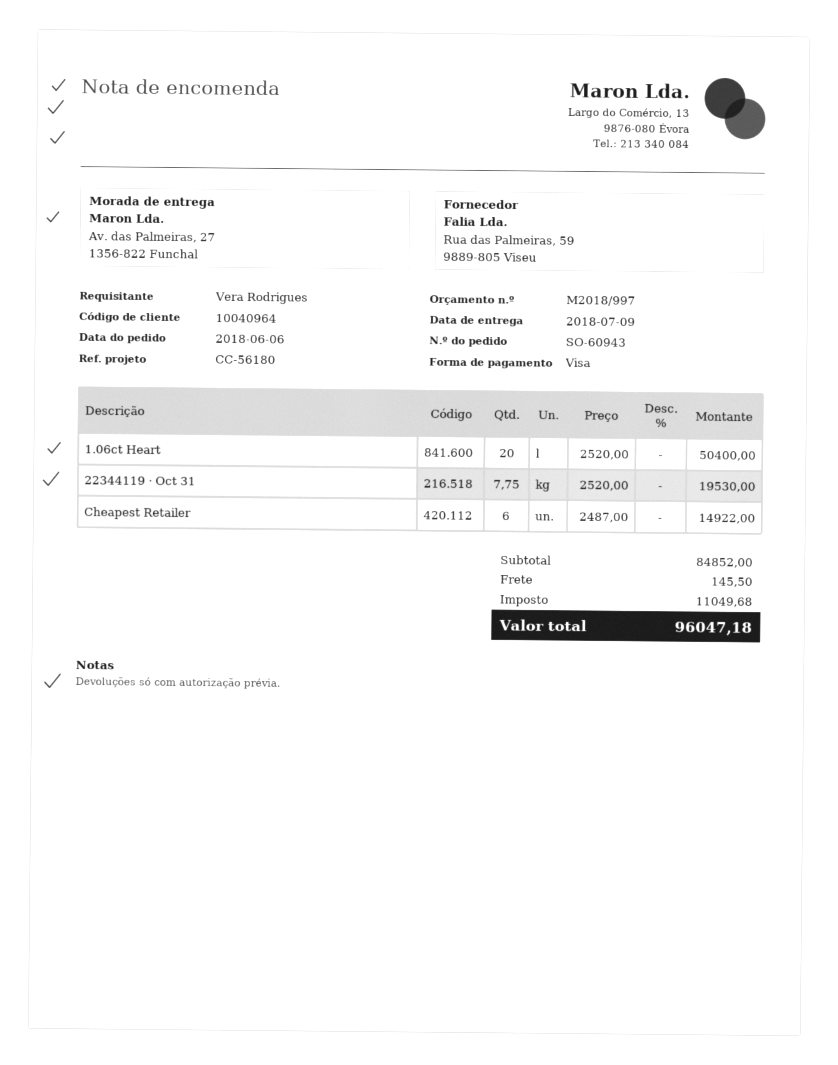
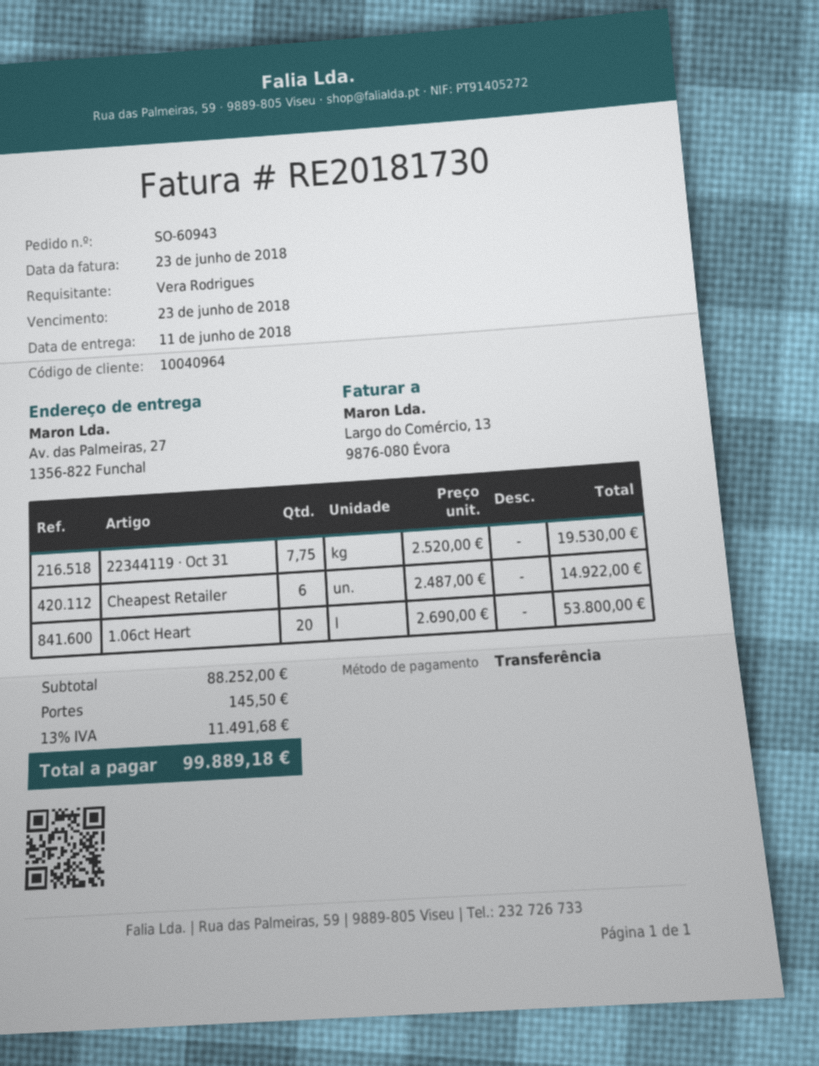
delivery date: 2018-07-09 -> 2018-06-11
payment method: Visa -> bank transfer
1.06ct Heart: 20 x 2520.00 = 50400.00 -> 20 x 2690.00 = 53800.00
subtotal: 84852.00 -> 88252.00
tax: 11049.68 -> 11491.68
total: 96047.18 -> 99889.18

